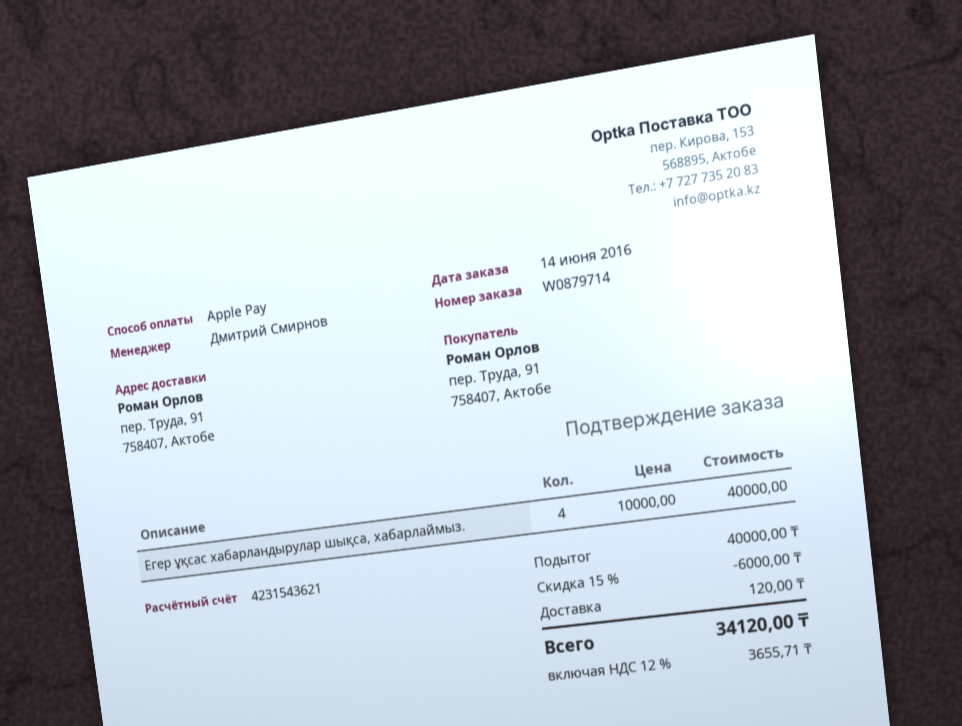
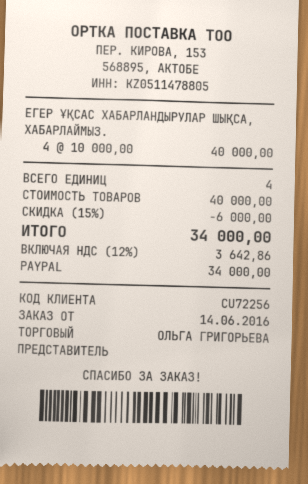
sales rep: Дмитрий Смирнов -> ОЛЬГА ГРИГОРЬЕВА
payment method: Apple Pay -> PayPal
shipping: 120.00 -> none
tax: 12% = 3655.71 -> 12% = 3642.86
total: 34120.00 -> 34000.00

